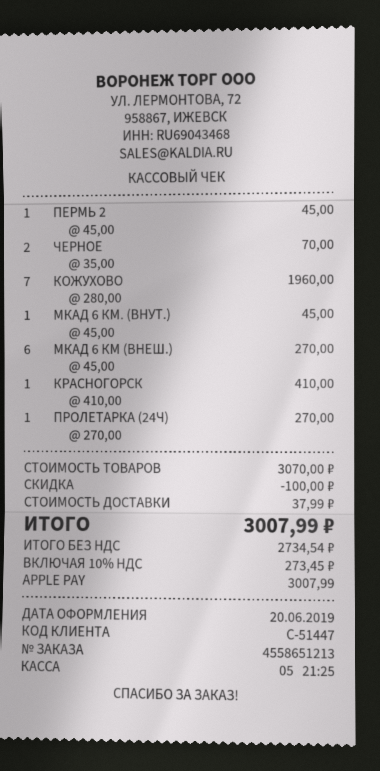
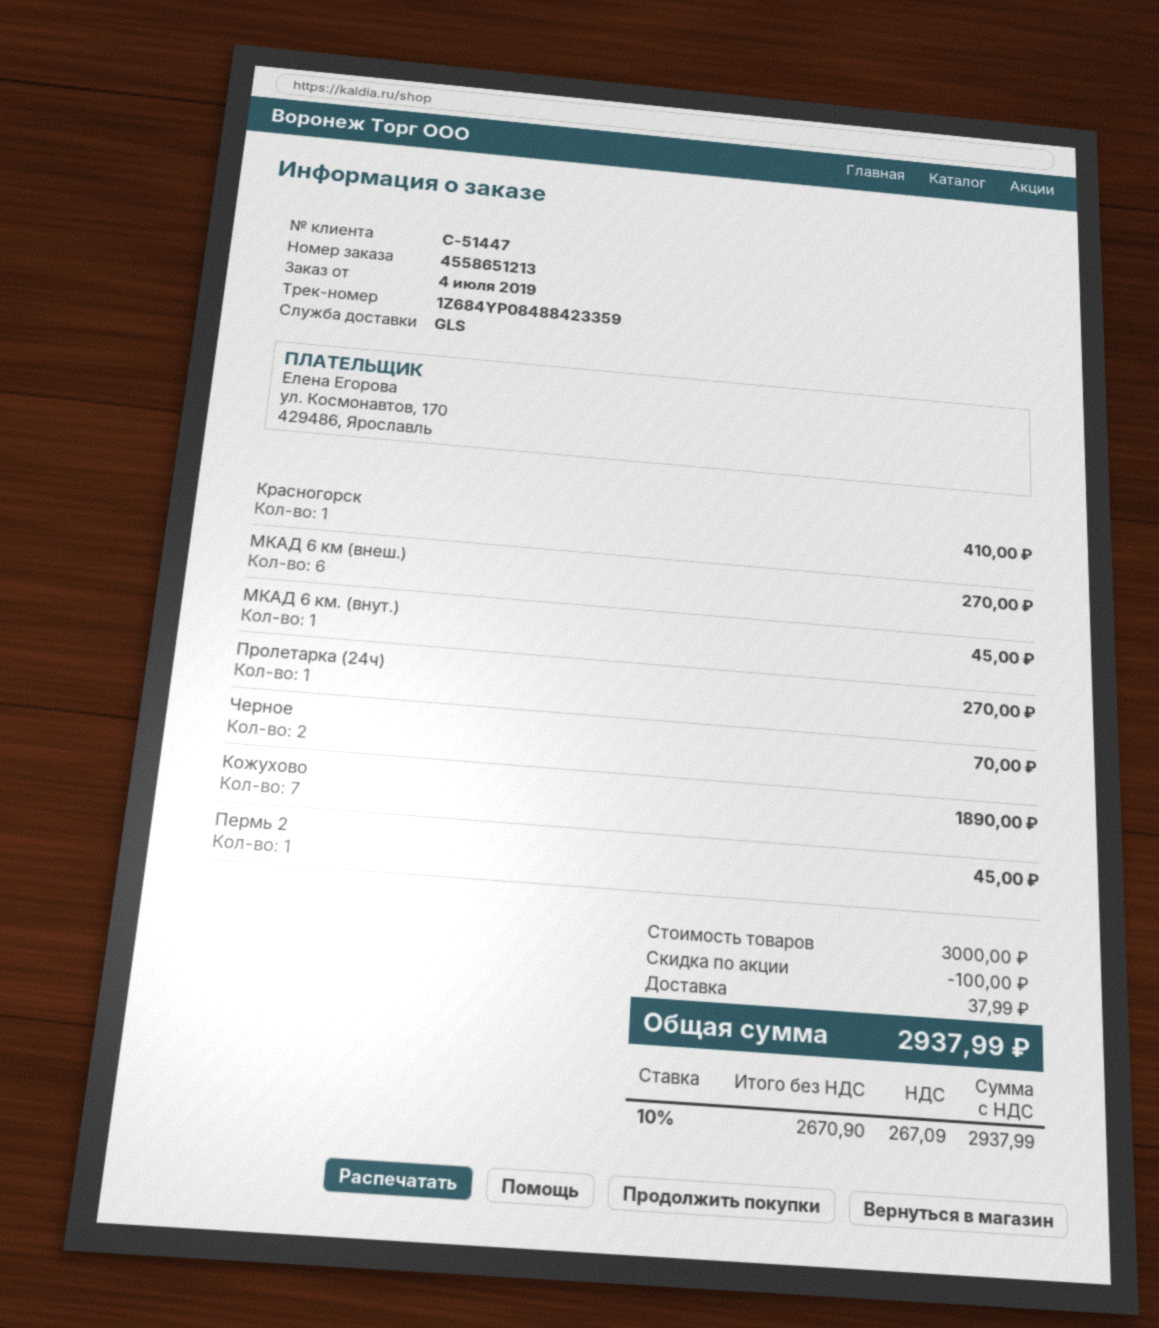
order date: 2019-06-20 -> 2019-07-04
КОЖУХОВО: 7 for 1960.00 -> 7 for 1890.00
subtotal: 3070.00 -> 3000.00
net: 2734.54 -> 2670.90
tax: 10% = 273.45 -> 10% = 267.09
total: 3007.99 -> 2937.99

